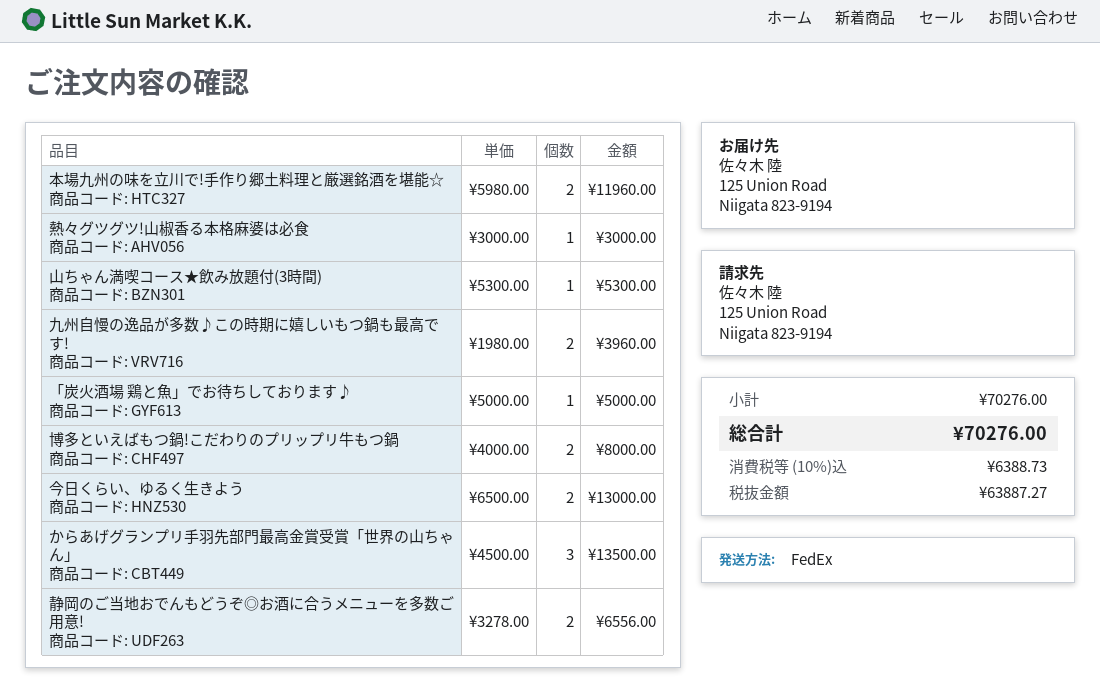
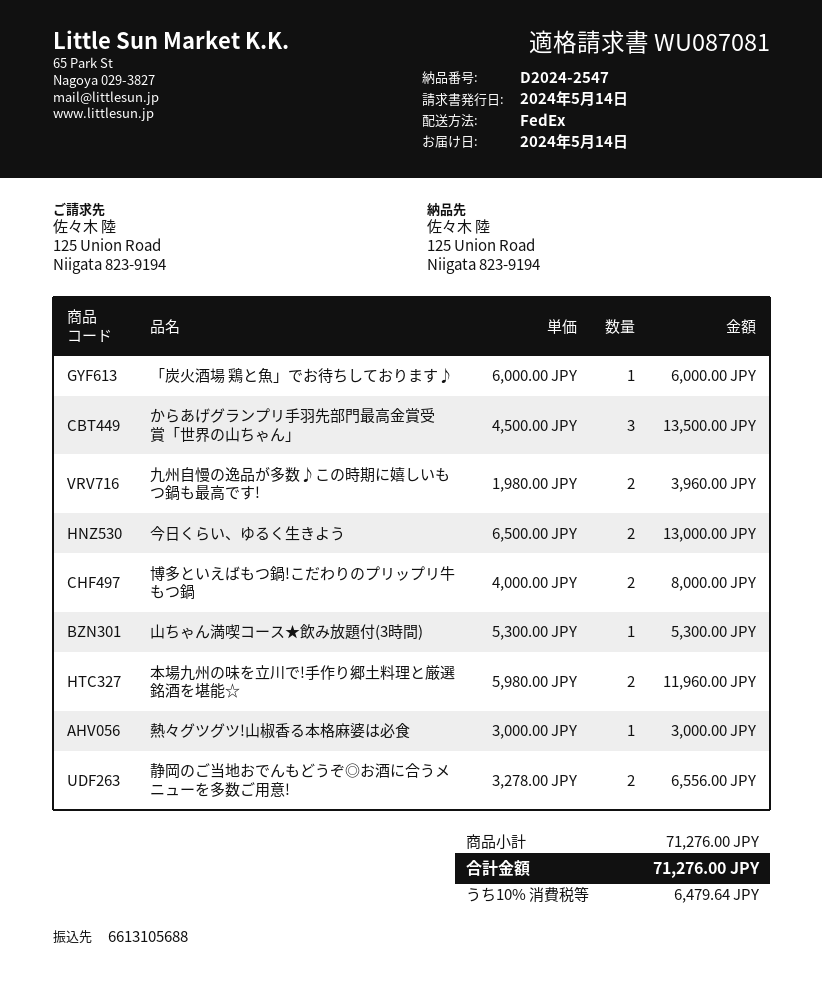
「炭火酒場 鶏と魚」でお待ちしております♪: 1 x 5000.00 = 5000.00 -> 1 x 6000.00 = 6000.00
subtotal: 70276.00 -> 71276.00
tax: 10% = 6388.73 -> 10% = 6479.64
total: 70276.00 -> 71276.00

